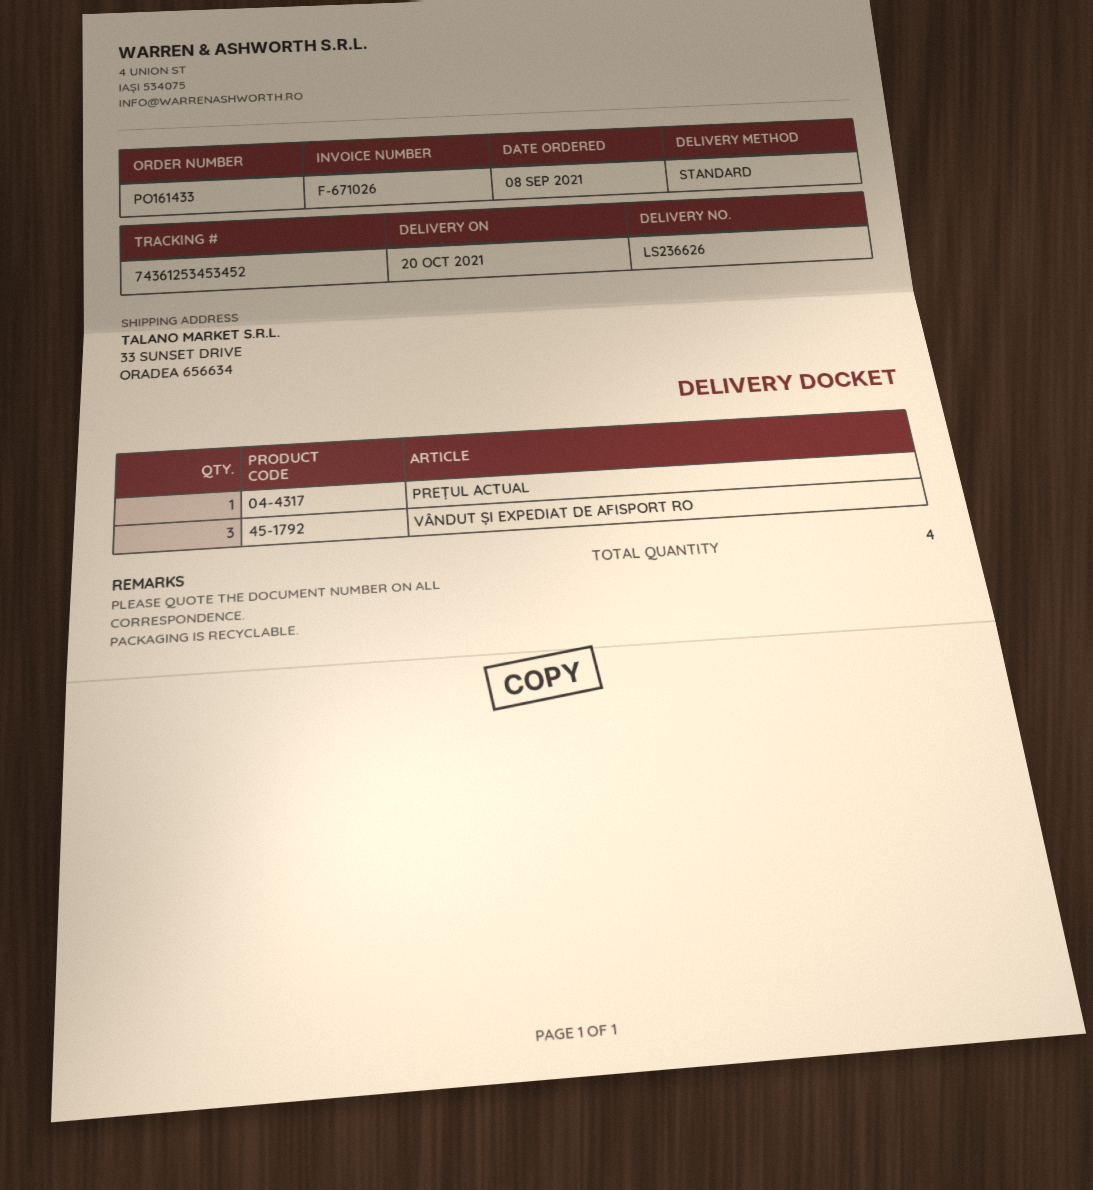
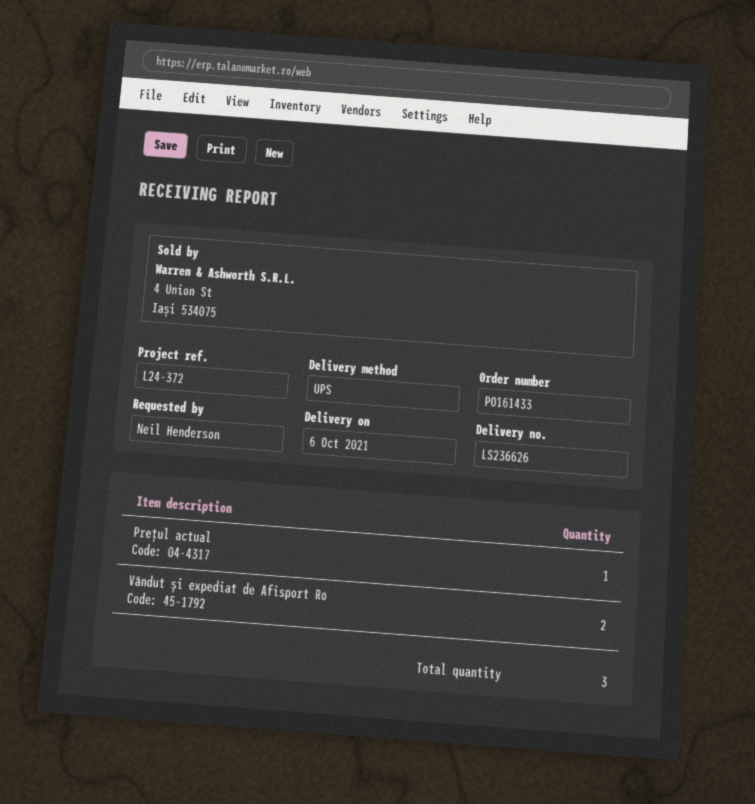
delivery date: 2021-10-20 -> 2021-10-06
shipping method: standard -> UPS
VÂNDUT ȘI EXPEDIAT DE AFISPORT RO: 3 -> 2
total quantity: 4 -> 3

